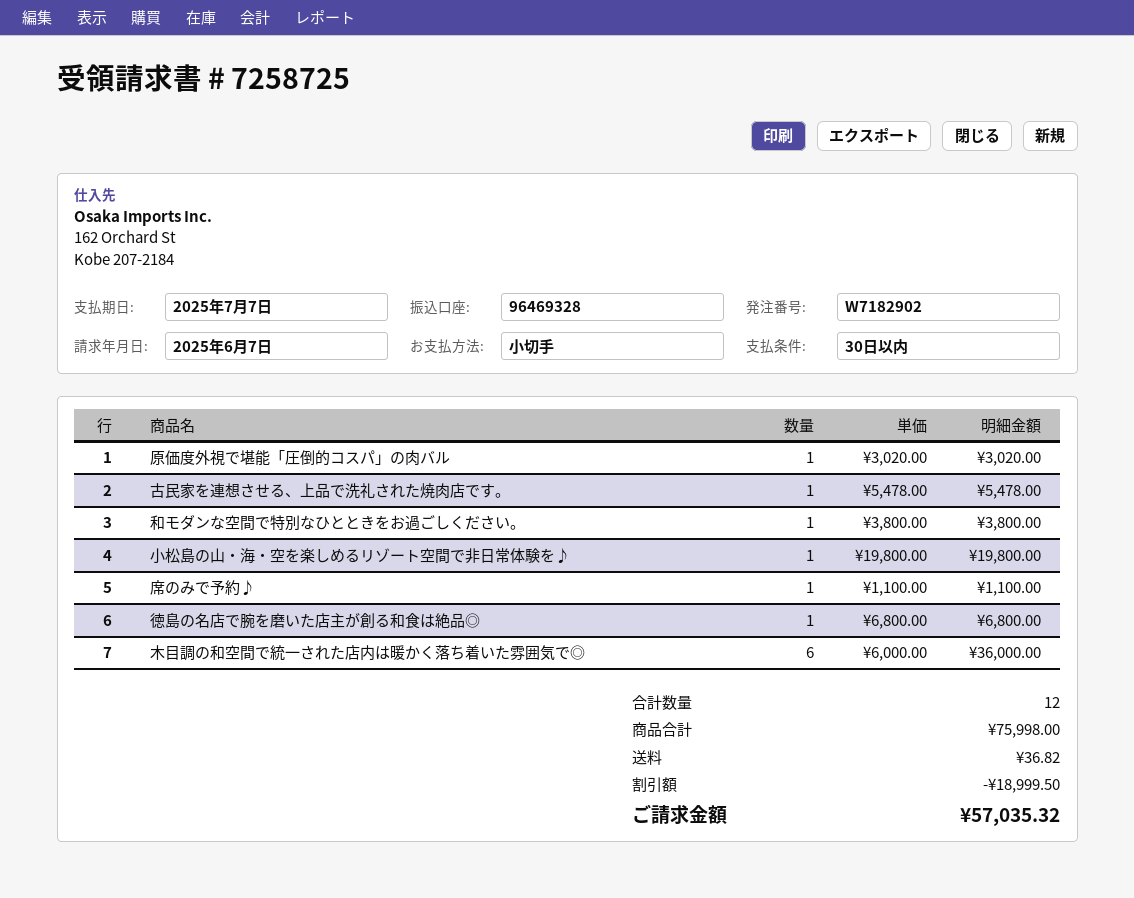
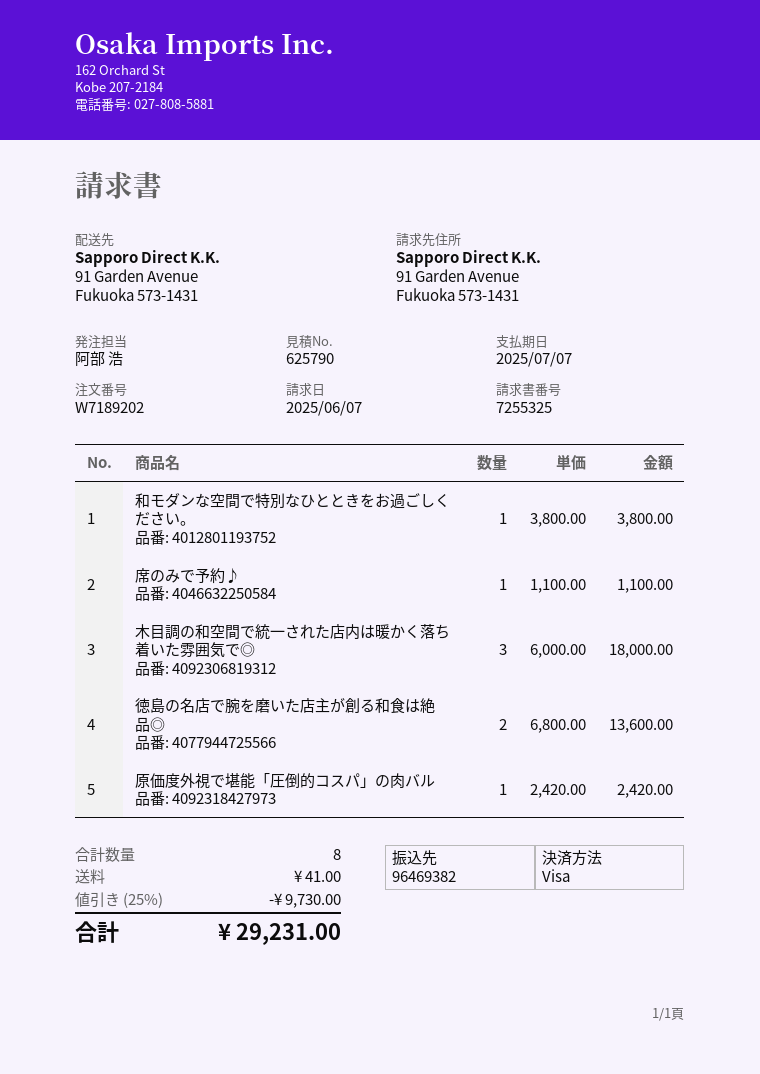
order number: W7182902 -> W7189202
invoice number: 7258725 -> 7255325
payment method: cheque -> Visa
bank account: 96469328 -> 96469382
原価度外視で堪能「圧倒的コスパ」の肉バル: 1 x 3020.00 = 3020.00 -> 1 x 2420.00 = 2420.00
古民家を連想させる、上品で洗礼された焼肉店です。: 1 x 5478.00 = 5478.00 -> none
小松島の山・海・空を楽しめるリゾート空間で非日常体験を♪: 1 x 19800.00 = 19800.00 -> none
徳島の名店で腕を磨いた店主が創る和食は絶品◎: 1 x 6800.00 = 6800.00 -> 2 x 6800.00 = 13600.00
木目調の和空間で統一された店内は暖かく落ち着いた雰囲気で◎: 6 x 6000.00 = 36000.00 -> 3 x 6000.00 = 18000.00
total quantity: 12 -> 8
discount: 18999.50 -> 9730.00
shipping: 36.82 -> 41.00
total: 57035.32 -> 29231.00

